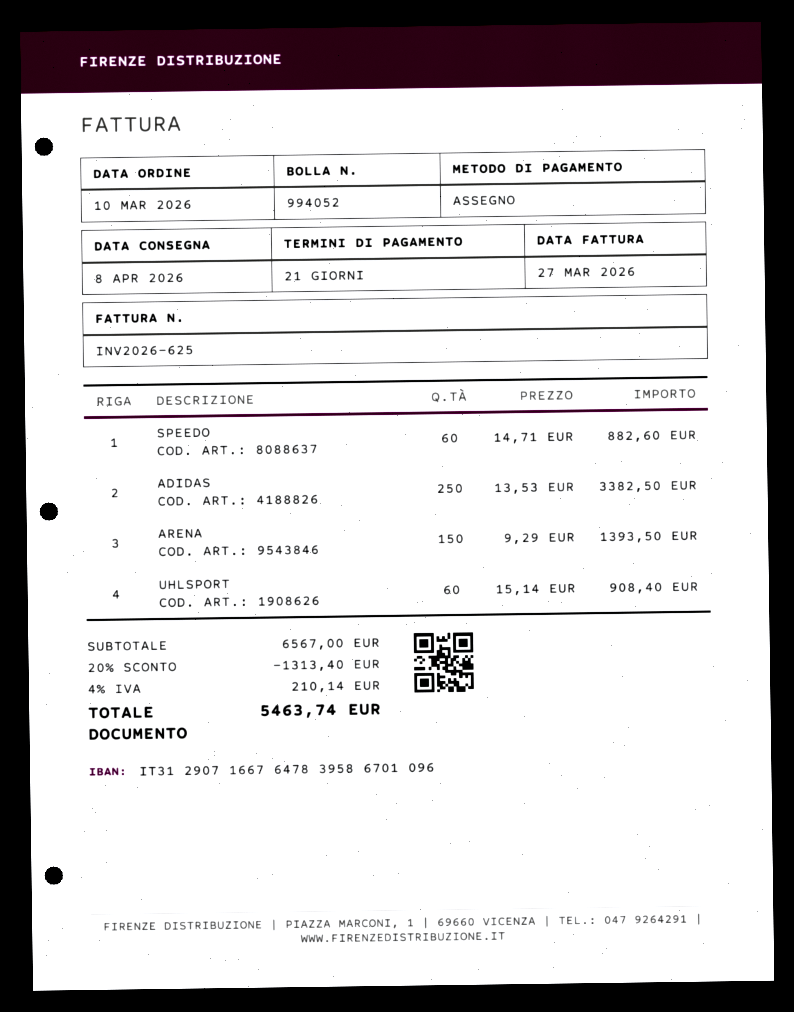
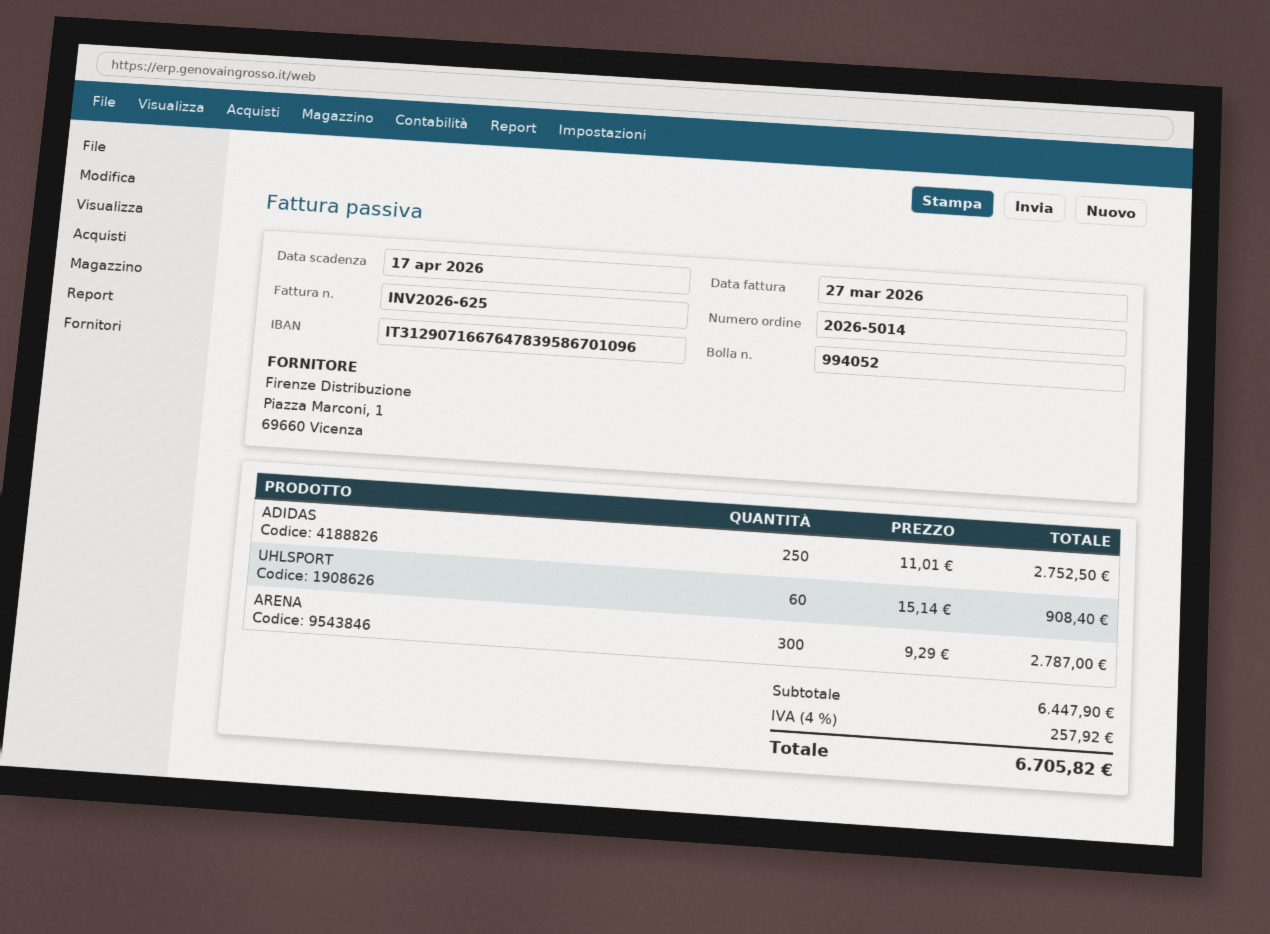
SPEEDO: 60 x 14.71 = 882.60 -> none
ADIDAS: 250 x 13.53 = 3382.50 -> 250 x 11.01 = 2752.50
ARENA: 150 x 9.29 = 1393.50 -> 300 x 9.29 = 2787.00
subtotal: 6567.00 -> 6447.90
discount: 20% = 1313.40 -> none
tax: 4% = 210.14 -> 4% = 257.92
total: 5463.74 -> 6705.82

